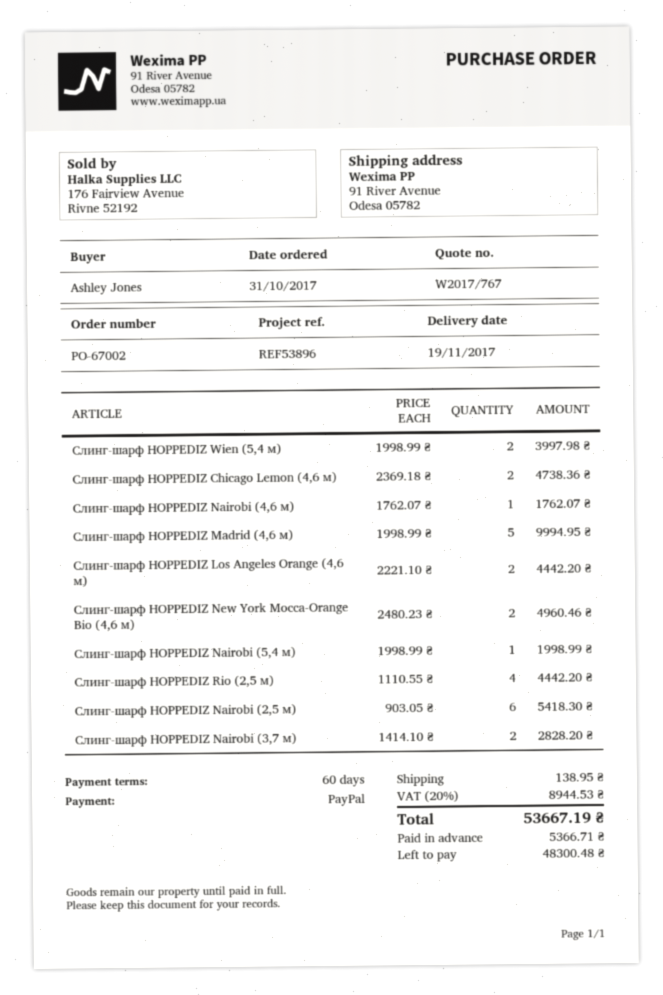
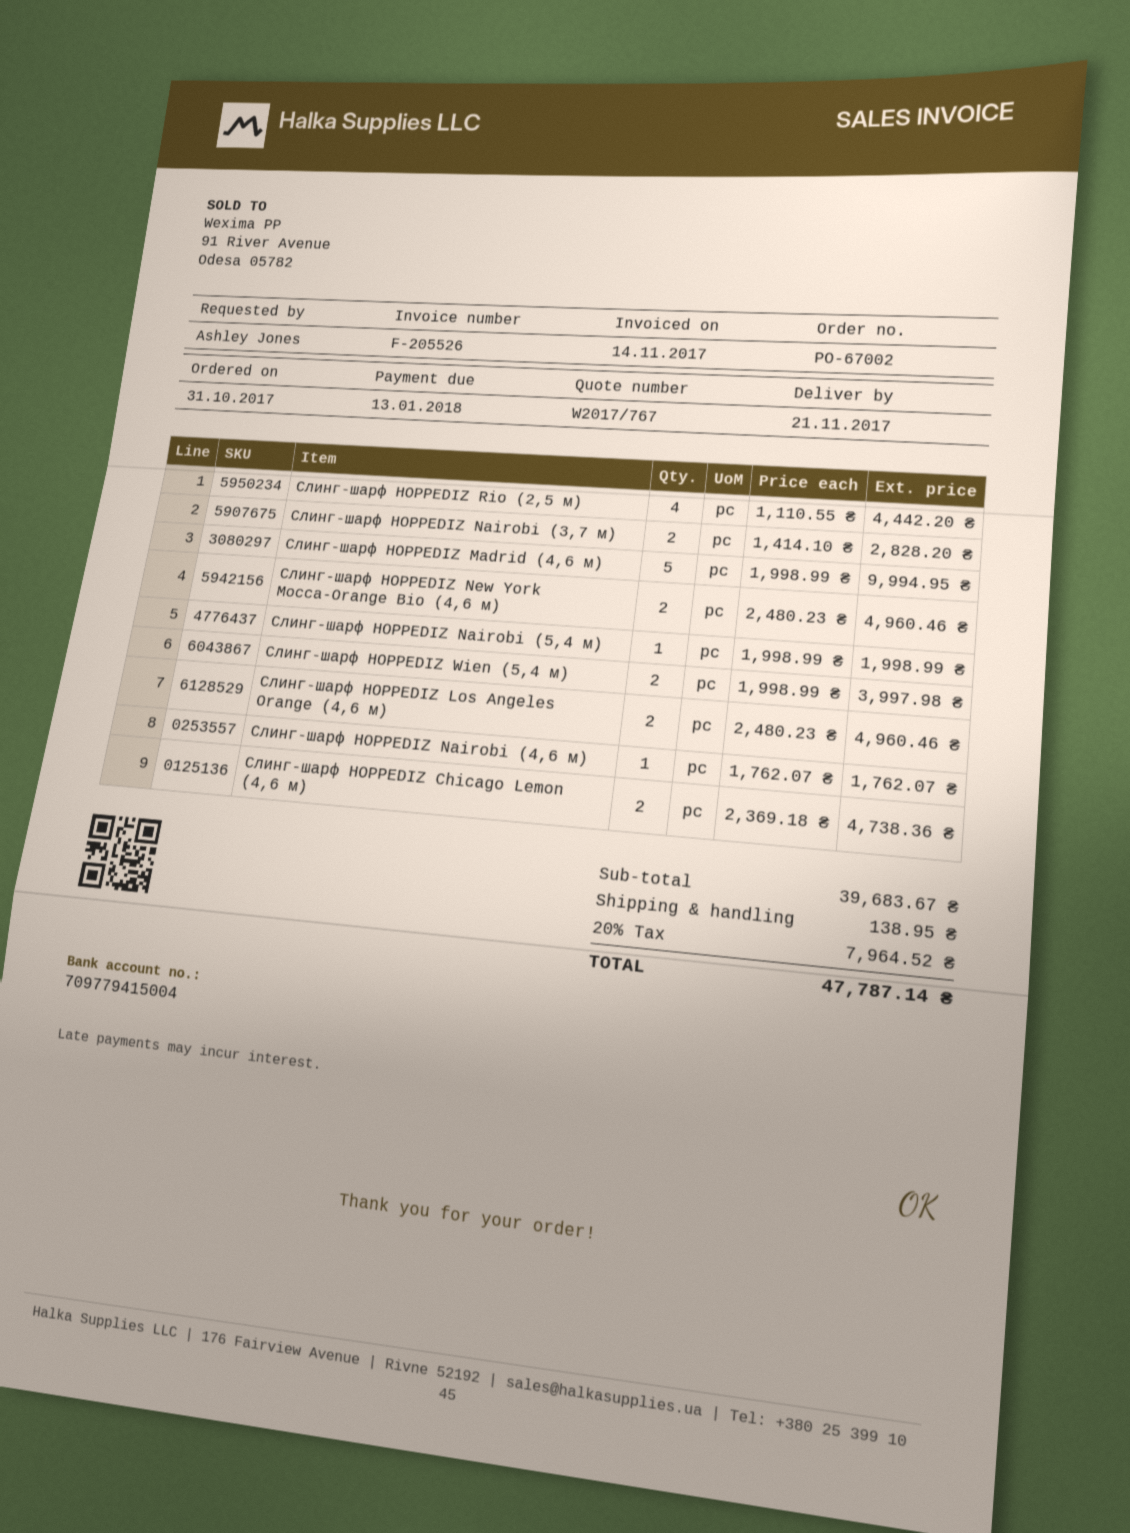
delivery date: 2017-11-19 -> 2017-11-21
Слинг-шарф HOPPEDIZ Los Angeles Orange (4,6 м): 2 x 2221.10 = 4442.20 -> 2 x 2480.23 = 4960.46
Слинг-шарф HOPPEDIZ Nairobi (2,5 м): 6 x 903.05 = 5418.30 -> none
tax: 20% = 8944.53 -> 20% = 7964.52
total: 53667.19 -> 47787.14

